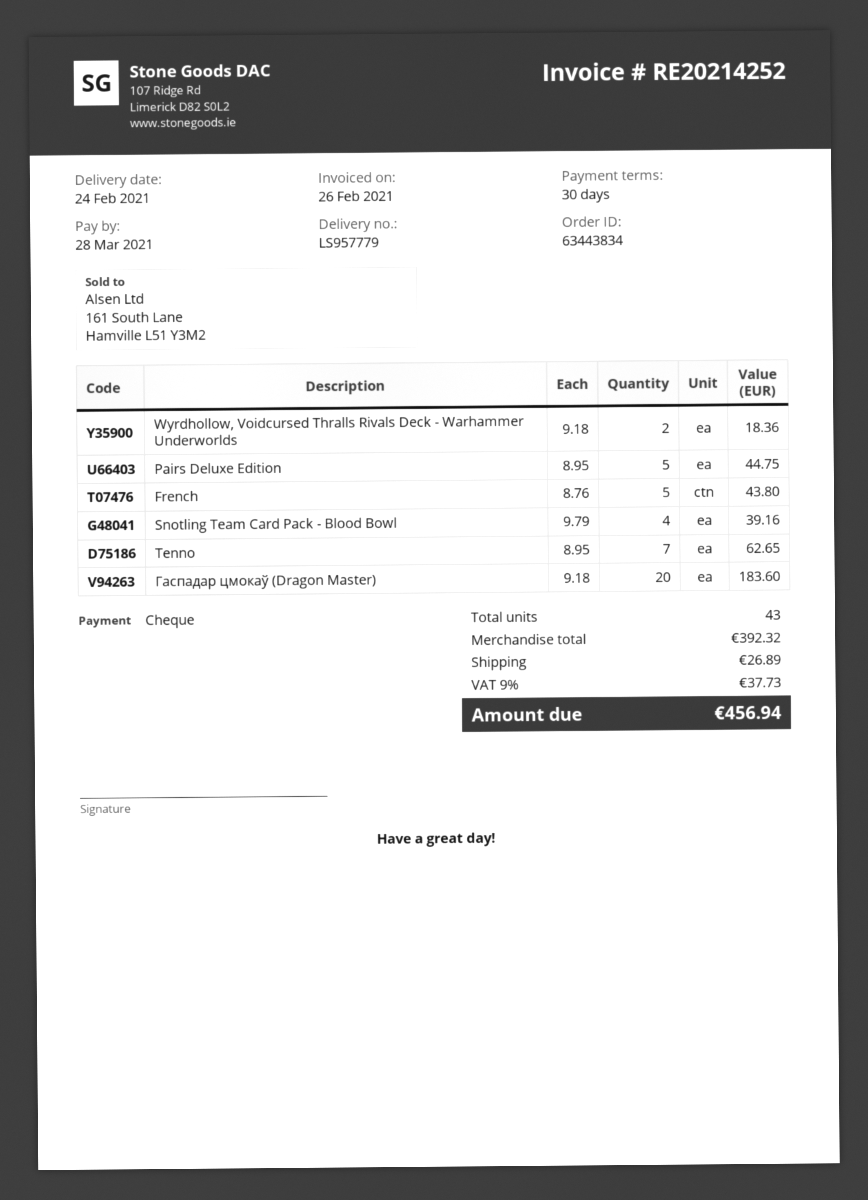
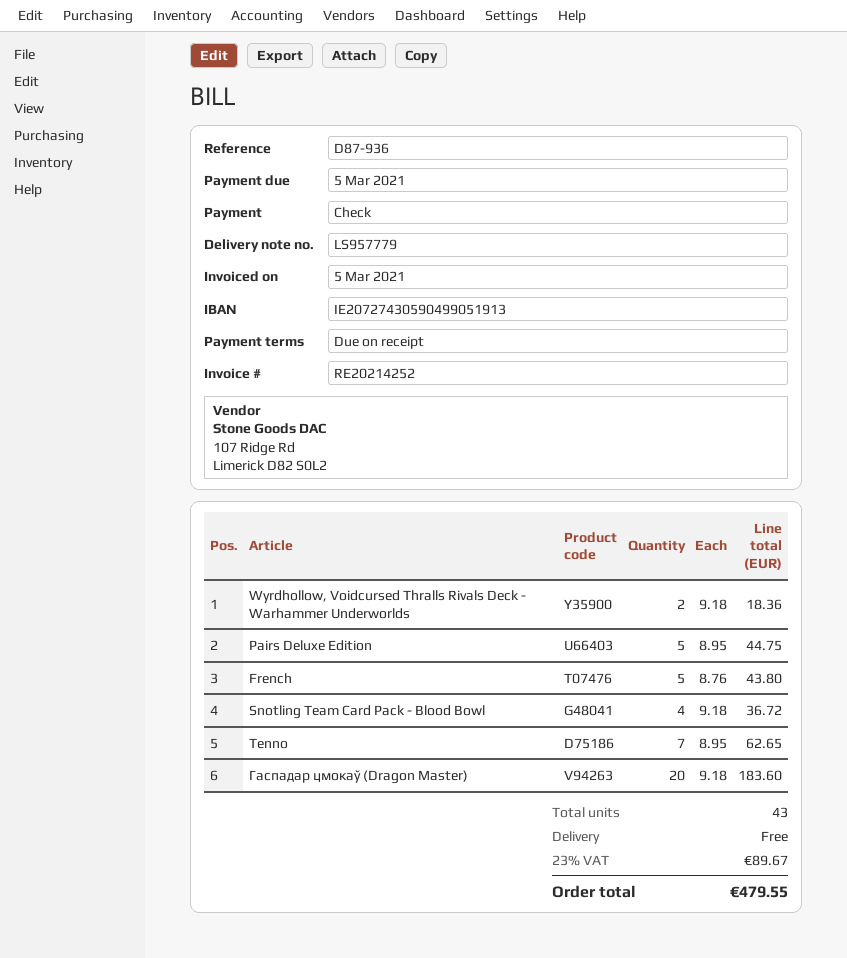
invoice date: 2021-02-26 -> 2021-03-05
payment terms: 30 days -> on receipt
due date: 2021-03-28 -> 2021-03-05
Snotling Team Card Pack - Blood Bowl: 4 x 9.79 = 39.16 -> 4 x 9.18 = 36.72
shipping: 26.89 -> 0.00
tax: 9% = 37.73 -> 23% = 89.67
total: 456.94 -> 479.55

